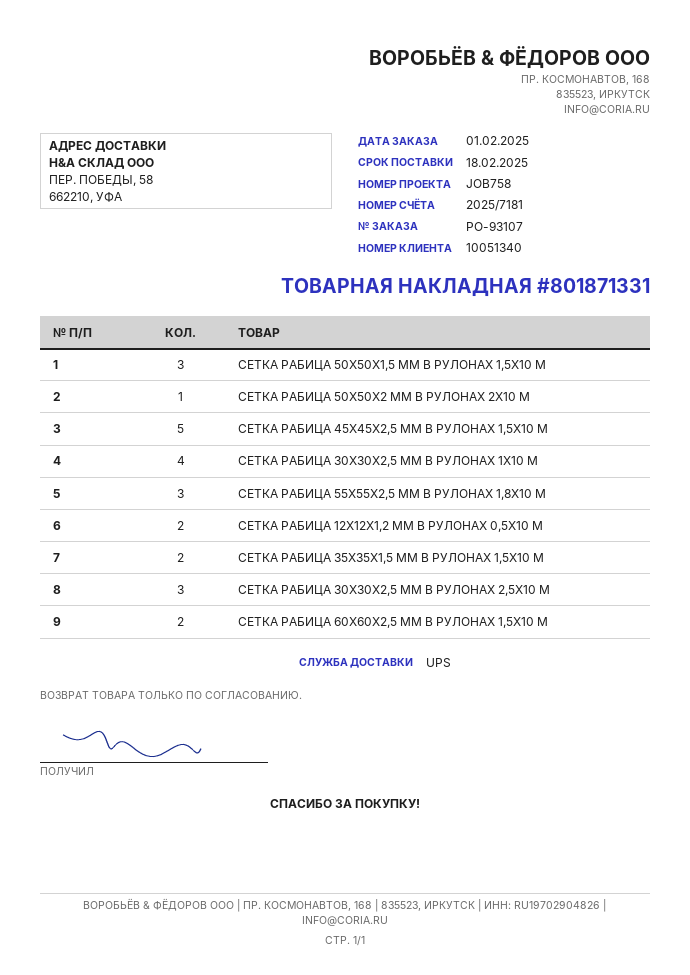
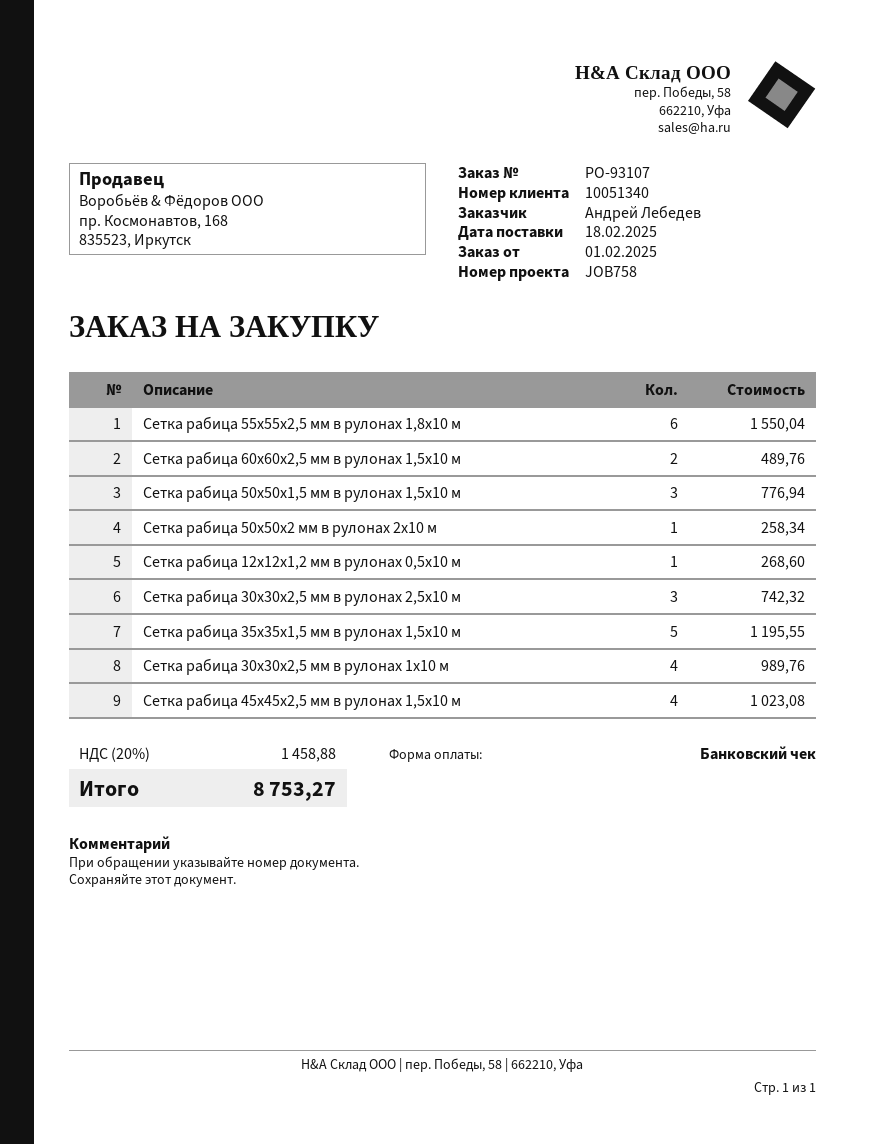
СЕТКА РАБИЦА 45Х45Х2,5 ММ В РУЛОНАХ 1,5Х10 М: 5 -> 4
СЕТКА РАБИЦА 55Х55Х2,5 ММ В РУЛОНАХ 1,8Х10 М: 3 -> 6
СЕТКА РАБИЦА 12Х12Х1,2 ММ В РУЛОНАХ 0,5Х10 М: 2 -> 1
СЕТКА РАБИЦА 35Х35Х1,5 ММ В РУЛОНАХ 1,5Х10 М: 2 -> 5

